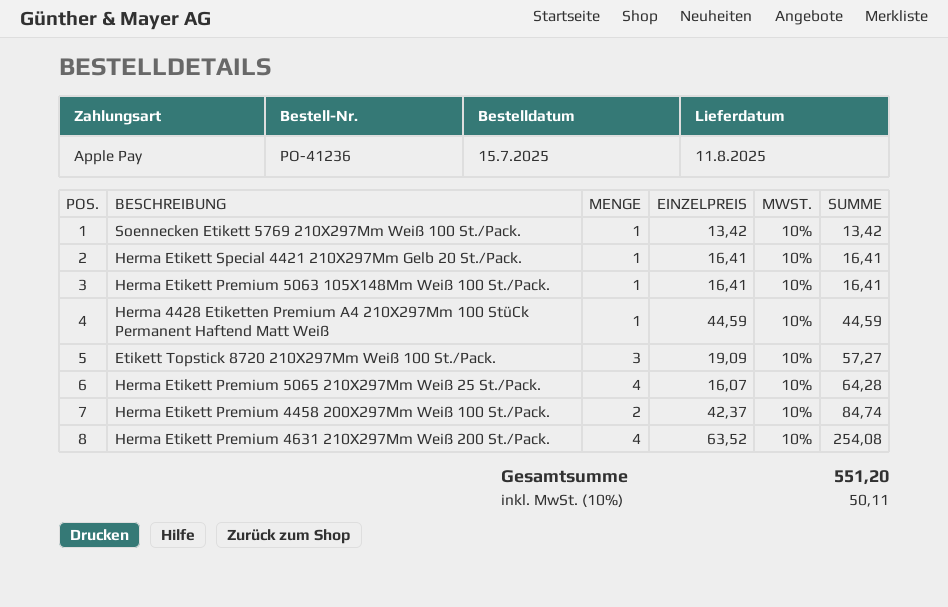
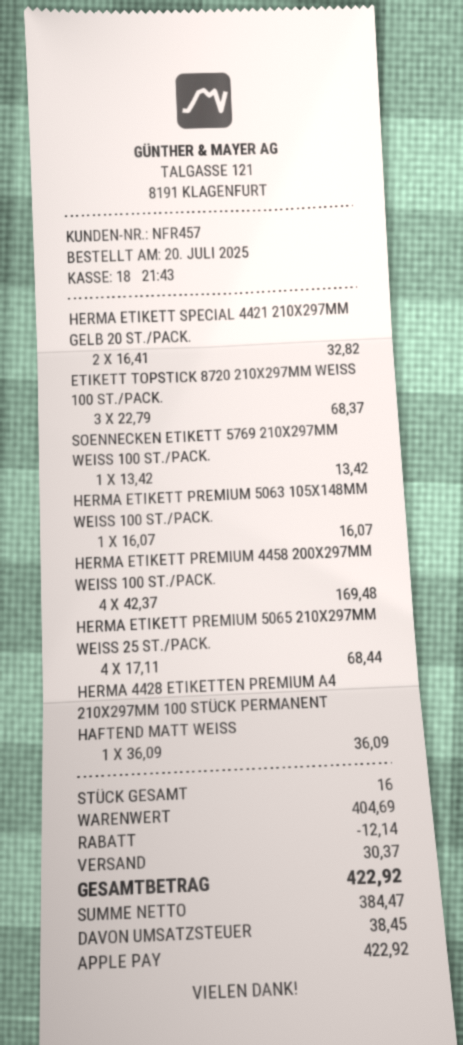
order date: 2025-07-15 -> 2025-07-20
Herma Etikett Special 4421 210X297Mm Gelb 20 St./Pack.: 1 x 16.41 = 16.41 -> 2 x 16.41 = 32.82
Herma Etikett Premium 5063 105X148Mm Weiß 100 St./Pack.: 1 x 16.41 = 16.41 -> 1 x 16.07 = 16.07
Herma 4428 Etiketten Premium A4 210X297Mm 100 StüCk Permanent Haftend Matt Weiß: 1 x 44.59 = 44.59 -> 1 x 36.09 = 36.09
Etikett Topstick 8720 210X297Mm Weiß 100 St./Pack.: 3 x 19.09 = 57.27 -> 3 x 22.79 = 68.37
Herma Etikett Premium 5065 210X297Mm Weiß 25 St./Pack.: 4 x 16.07 = 64.28 -> 4 x 17.11 = 68.44
Herma Etikett Premium 4458 200X297Mm Weiß 100 St./Pack.: 2 x 42.37 = 84.74 -> 4 x 42.37 = 169.48
Herma Etikett Premium 4631 210X297Mm Weiß 200 St./Pack.: 4 x 63.52 = 254.08 -> none
discount: none -> 12.14
shipping: none -> 30.37
tax: 50.11 -> 38.45
total: 551.20 -> 422.92

